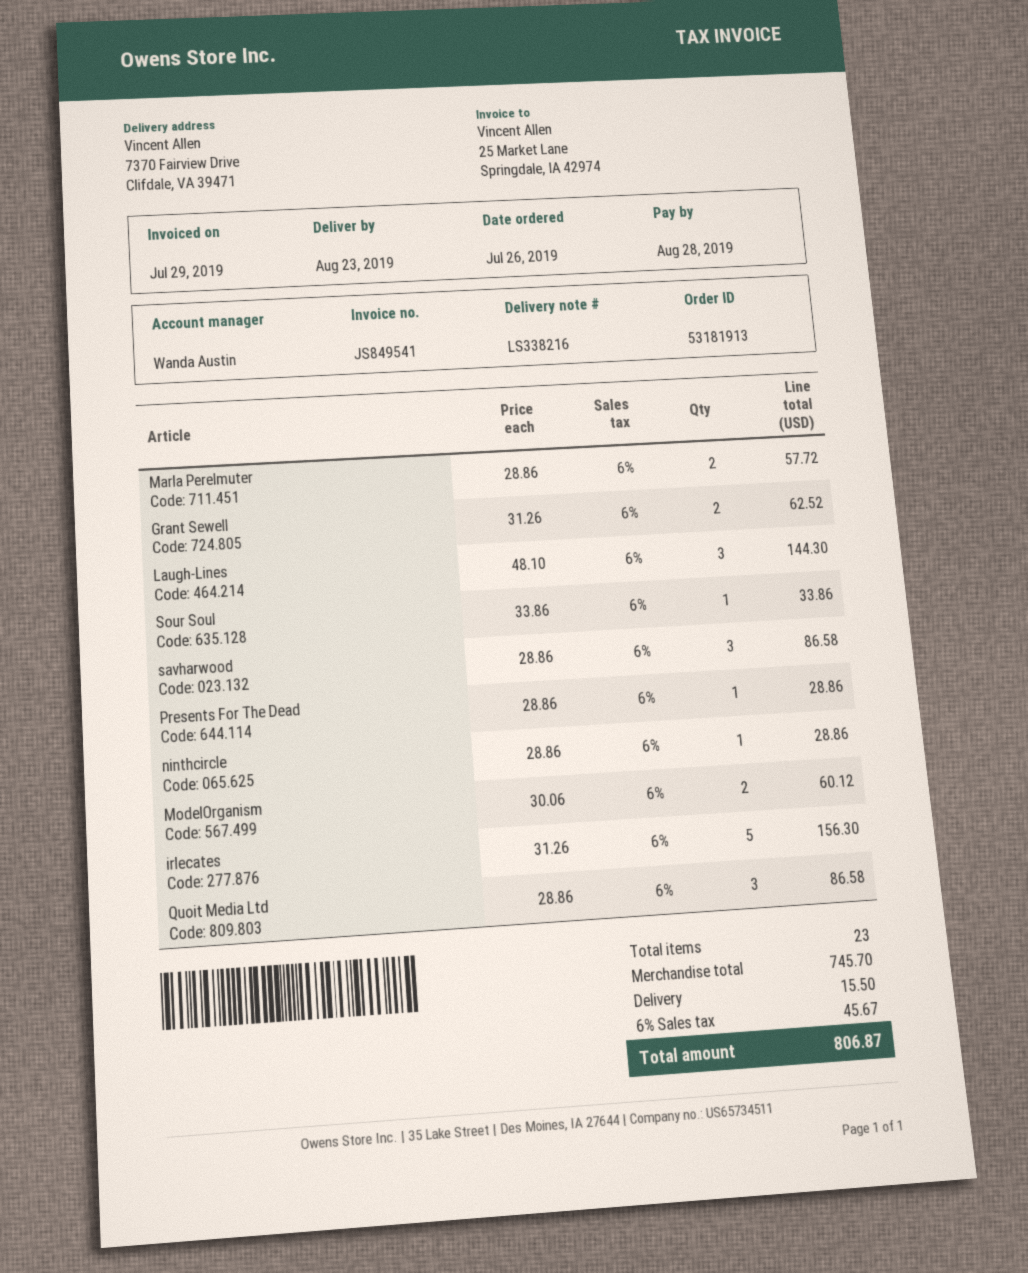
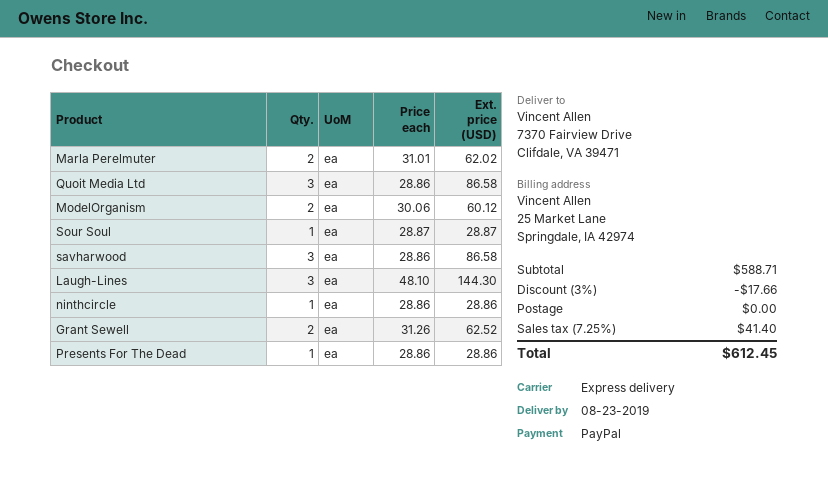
Marla Perelmuter: 2 x 28.86 = 57.72 -> 2 x 31.01 = 62.02
Sour Soul: 1 x 33.86 = 33.86 -> 1 x 28.87 = 28.87
irlecates: 5 x 31.26 = 156.30 -> none
subtotal: 745.70 -> 588.71
discount: none -> 3% = 17.66
shipping: 15.50 -> 0.00
tax: 6% = 45.67 -> 7.25% = 41.40
total: 806.87 -> 612.45

